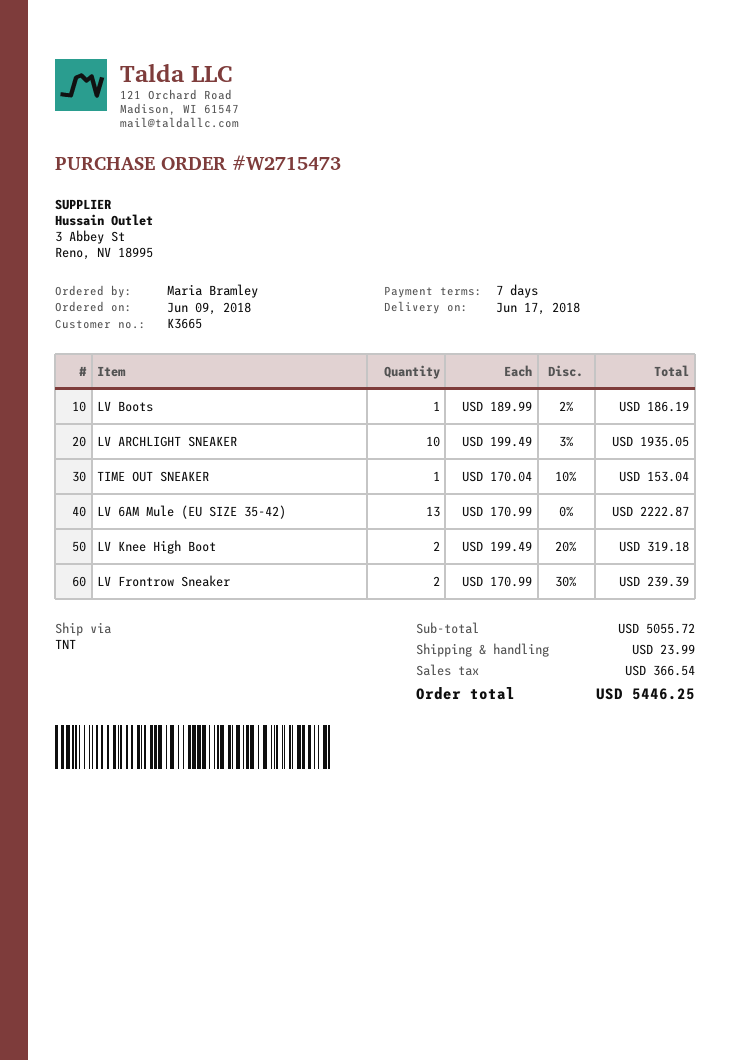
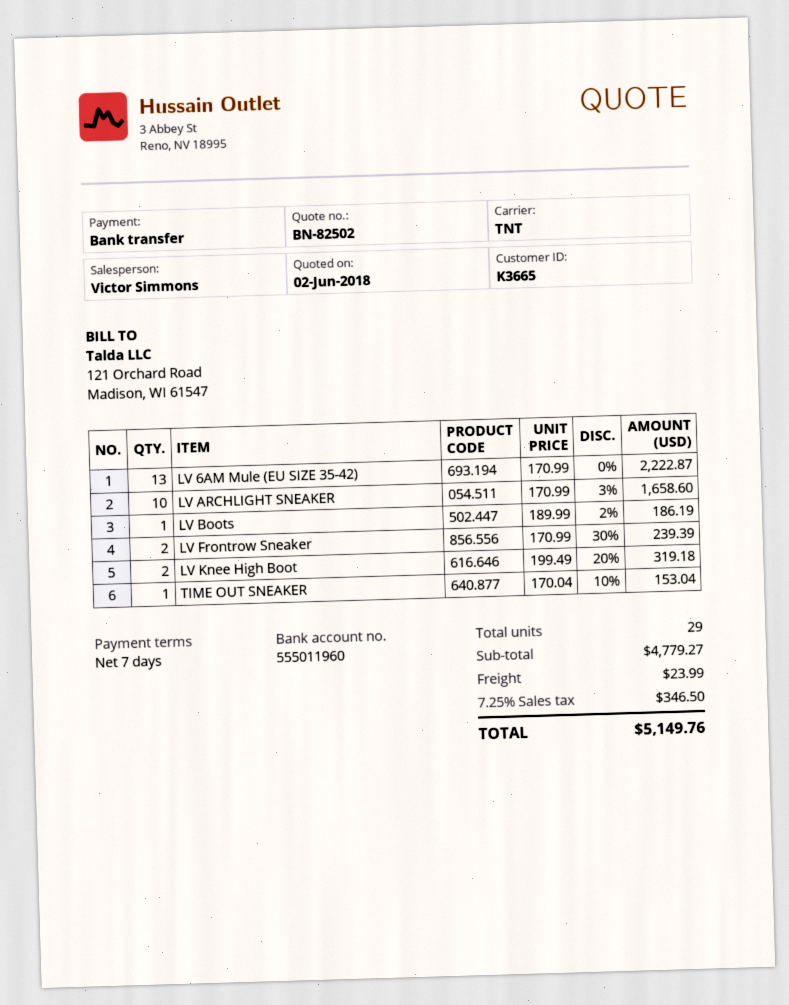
LV ARCHLIGHT SNEAKER: 10 x 199.49 - 3% = 1935.05 -> 10 x 170.99 - 3% = 1658.60
subtotal: 5055.72 -> 4779.27
tax: 366.54 -> 346.50
total: 5446.25 -> 5149.76

